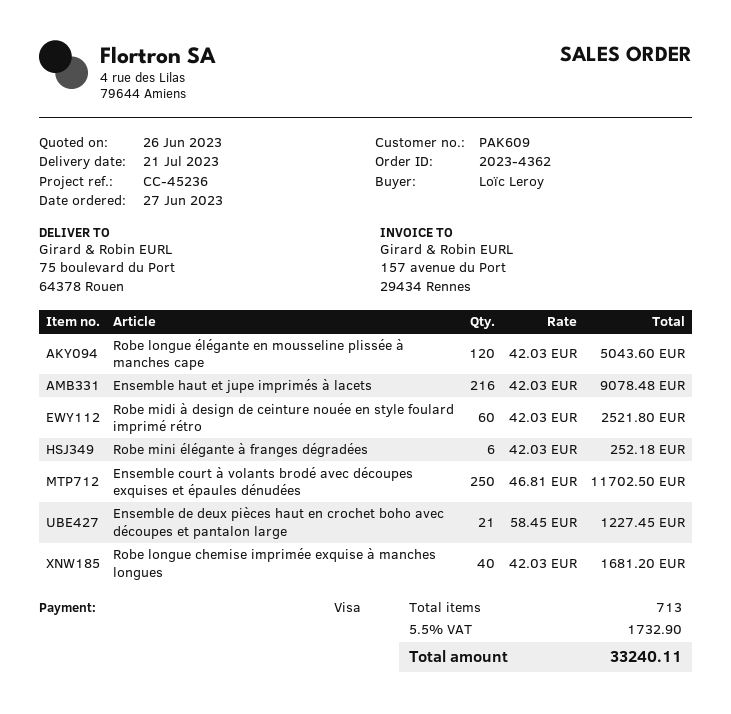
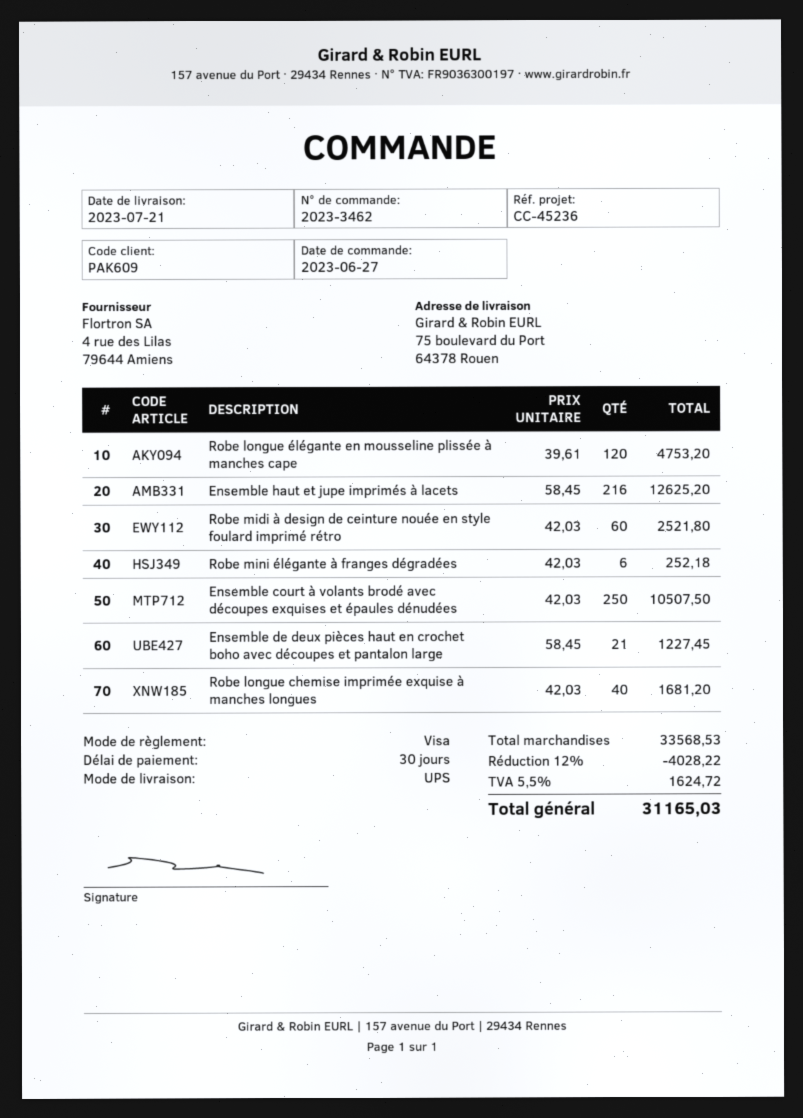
order number: 2023-4362 -> 2023-3462
Robe longue élégante en mousseline plissée à manches cape: 120 x 42.03 = 5043.60 -> 120 x 39.61 = 4753.20
Ensemble haut et jupe imprimés à lacets: 216 x 42.03 = 9078.48 -> 216 x 58.45 = 12625.20
Ensemble court à volants brodé avec découpes exquises et épaules dénudées: 250 x 46.81 = 11702.50 -> 250 x 42.03 = 10507.50
discount: none -> 12% = 4028.22
tax: 5.5% = 1732.90 -> 5.5% = 1624.72
total: 33240.11 -> 31165.03

